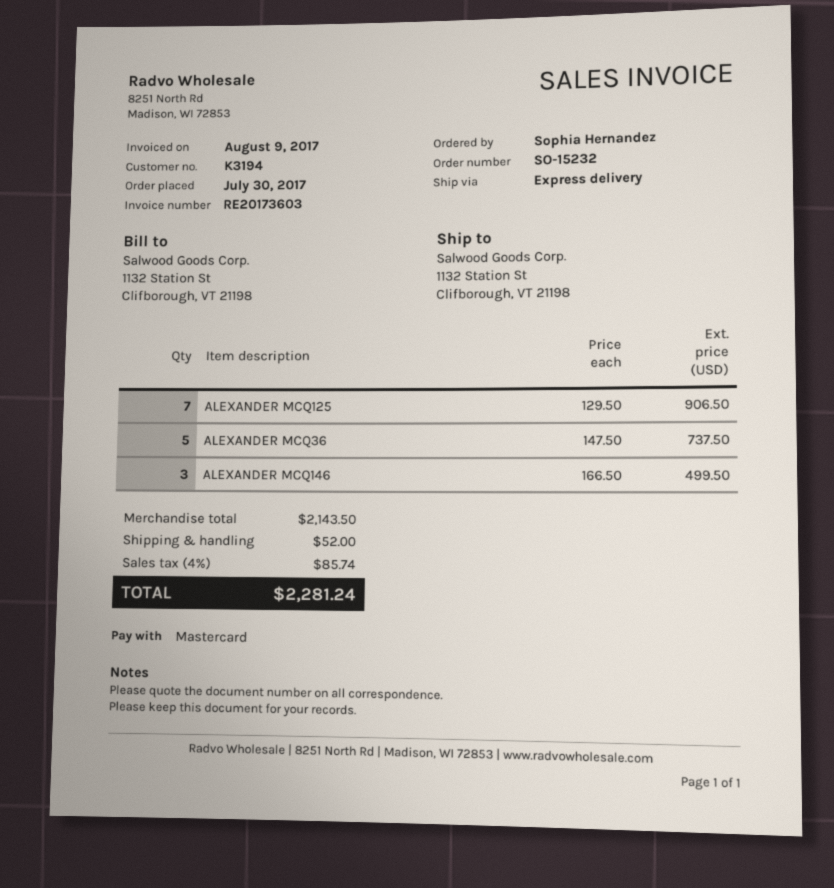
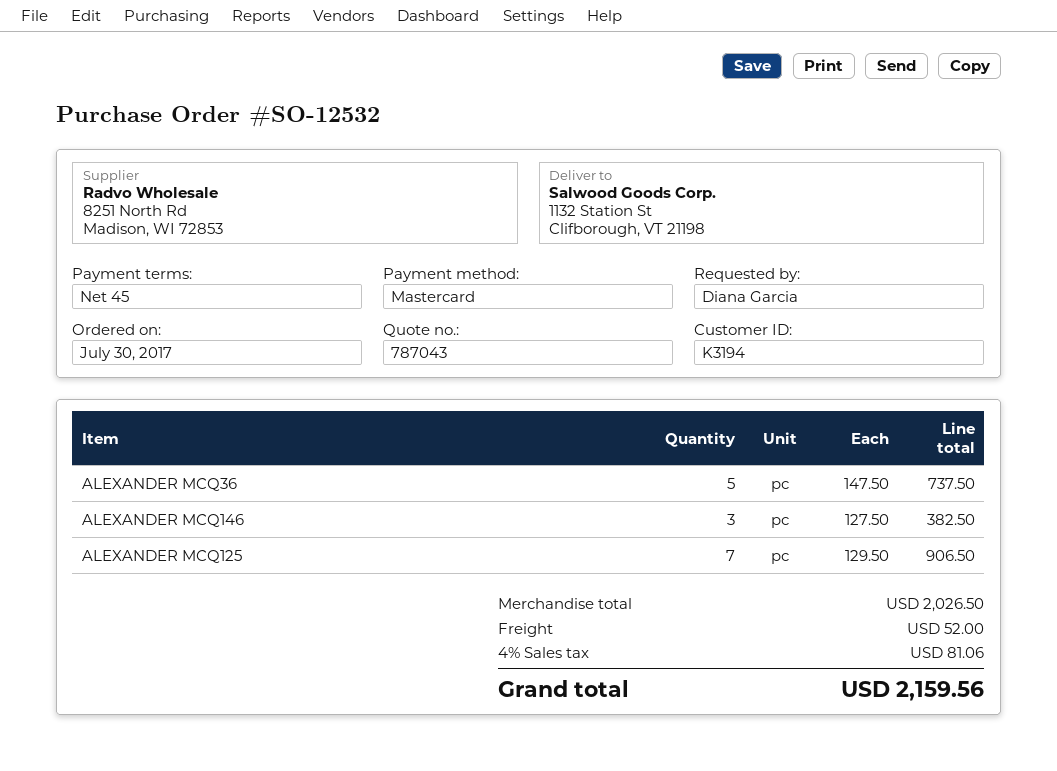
order number: SO-15232 -> SO-12532
ordered by: Sophia Hernandez -> Diana Garcia
ALEXANDER MCQ146: 3 x 166.50 = 499.50 -> 3 x 127.50 = 382.50
subtotal: 2143.50 -> 2026.50
tax: 4% = 85.74 -> 4% = 81.06
total: 2281.24 -> 2159.56

